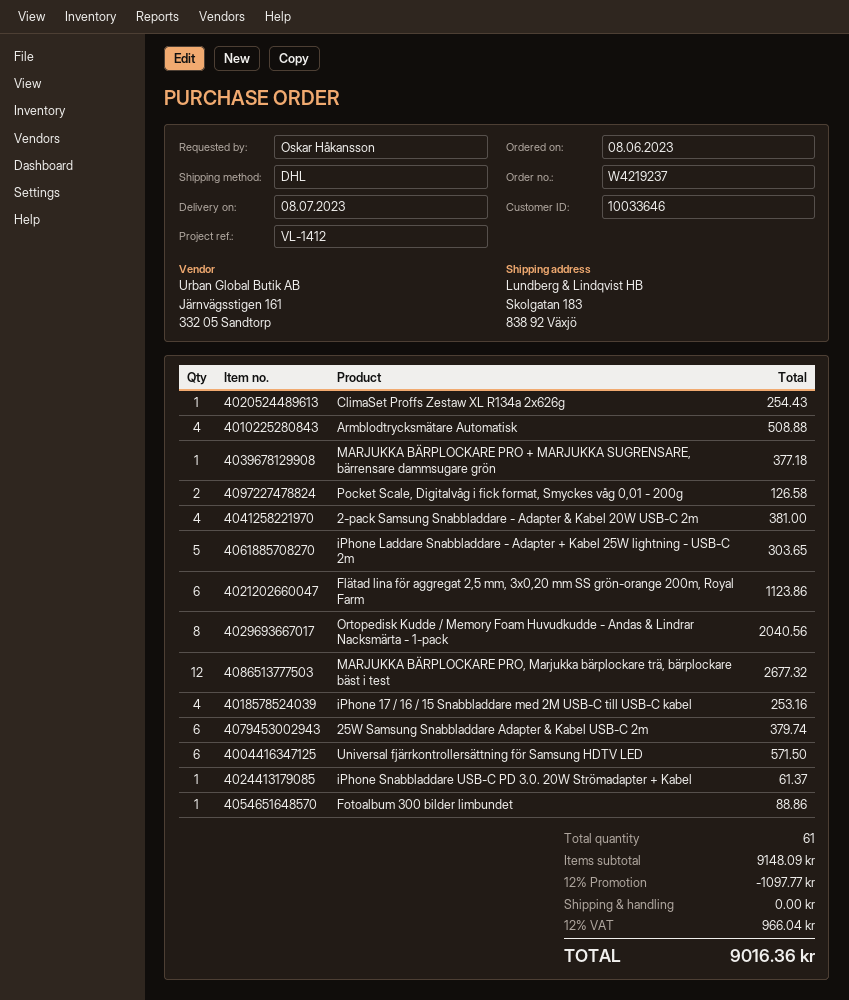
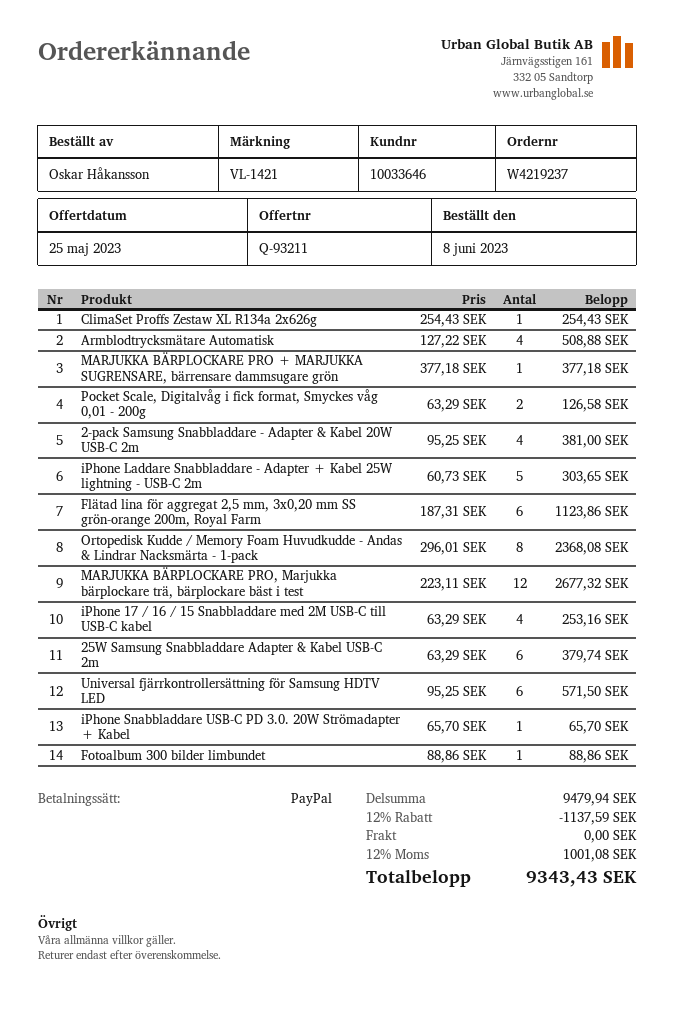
reference: VL-1412 -> VL-1421
Ortopedisk Kudde / Memory Foam Huvudkudde - Andas & Lindrar Nacksmärta - 1-pack: 8 for 2040.56 -> 8 for 2368.08
iPhone Snabbladdare USB-C PD 3.0. 20W Strömadapter + Kabel: 1 for 61.37 -> 1 for 65.70
subtotal: 9148.09 -> 9479.94
discount: 12% = 1097.77 -> 12% = 1137.59
tax: 12% = 966.04 -> 12% = 1001.08
total: 9016.36 -> 9343.43

